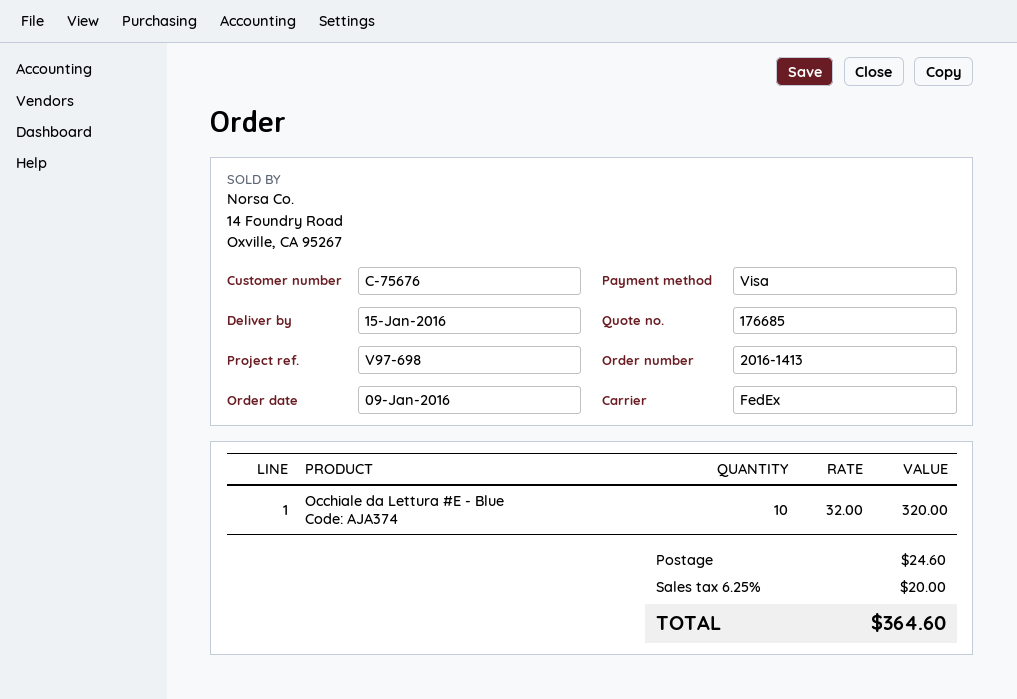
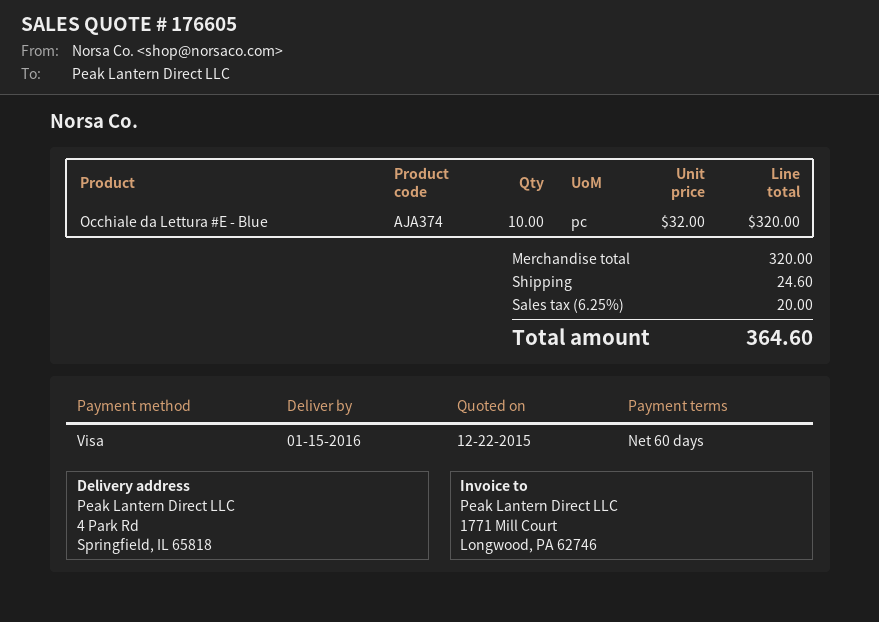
quote number: 176685 -> 176605

